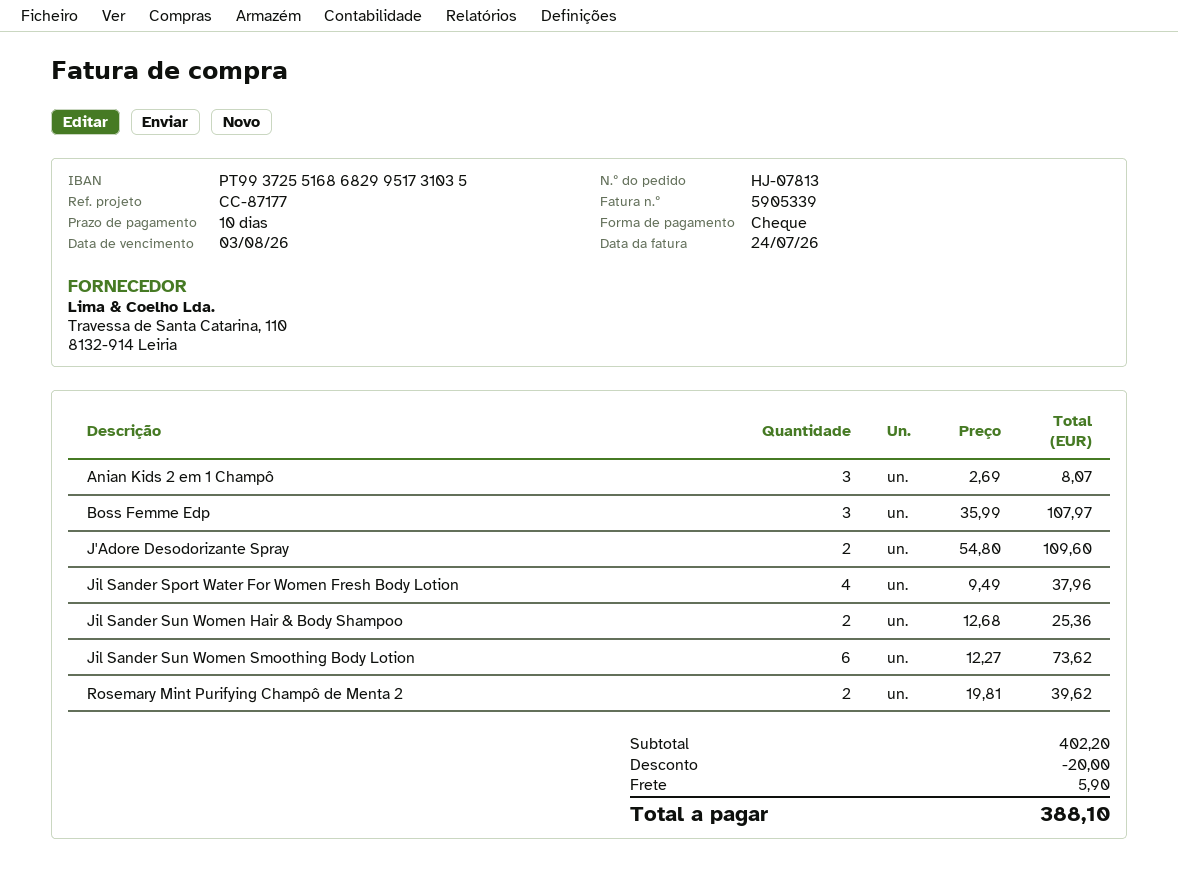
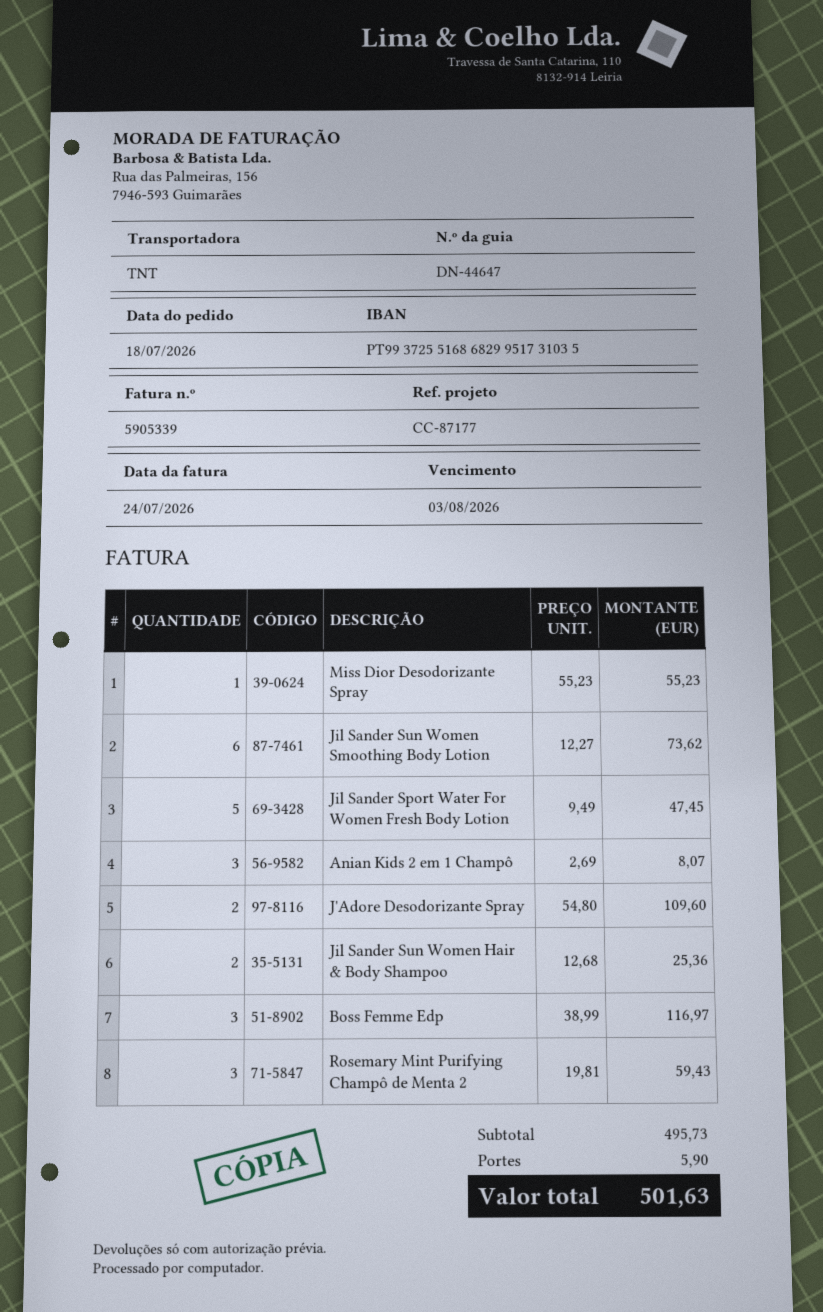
Boss Femme Edp: 3 x 35.99 = 107.97 -> 3 x 38.99 = 116.97
Jil Sander Sport Water For Women Fresh Body Lotion: 4 x 9.49 = 37.96 -> 5 x 9.49 = 47.45
Rosemary Mint Purifying Champô de Menta 2: 2 x 19.81 = 39.62 -> 3 x 19.81 = 59.43
Miss Dior Desodorizante Spray: none -> 1 x 55.23 = 55.23
subtotal: 402.20 -> 495.73
discount: 20.00 -> none
total: 388.10 -> 501.63

